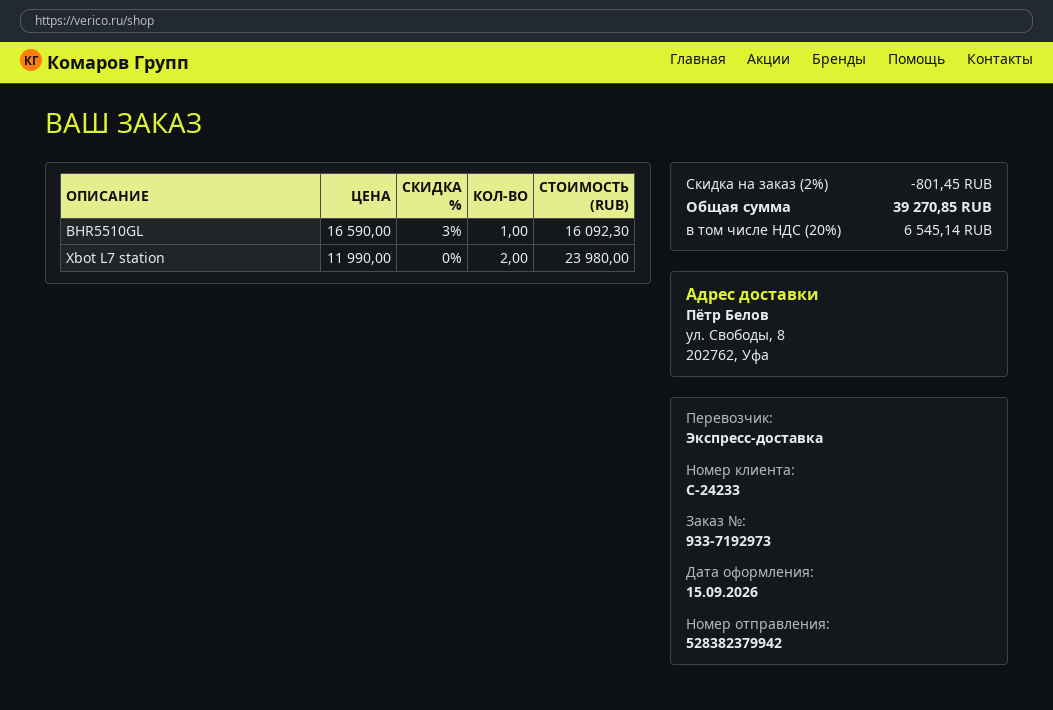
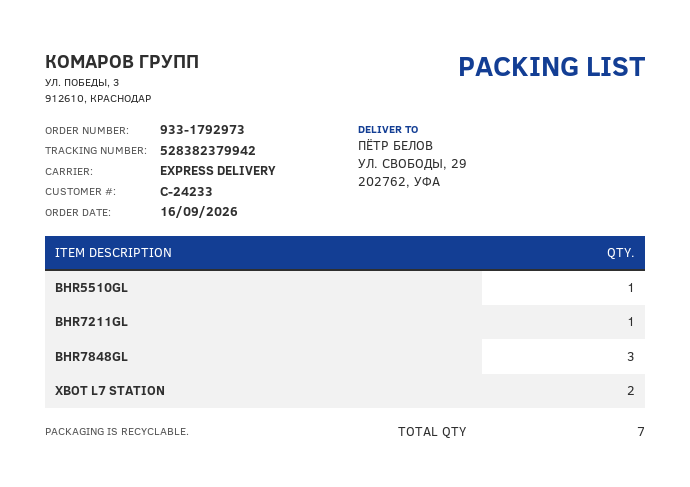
order number: 933-7192973 -> 933-1792973
order date: 2026-09-15 -> 2026-09-16
ship to: ул. Свободы, 8, 202762, Уфа -> УЛ. СВОБОДЫ, 29, 202762, УФА
BHR7211GL: none -> 1
BHR7848GL: none -> 3

